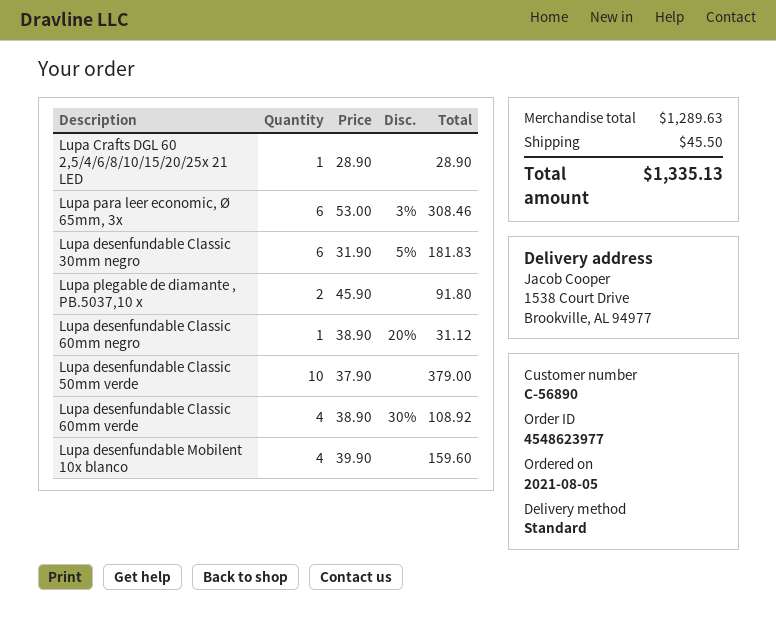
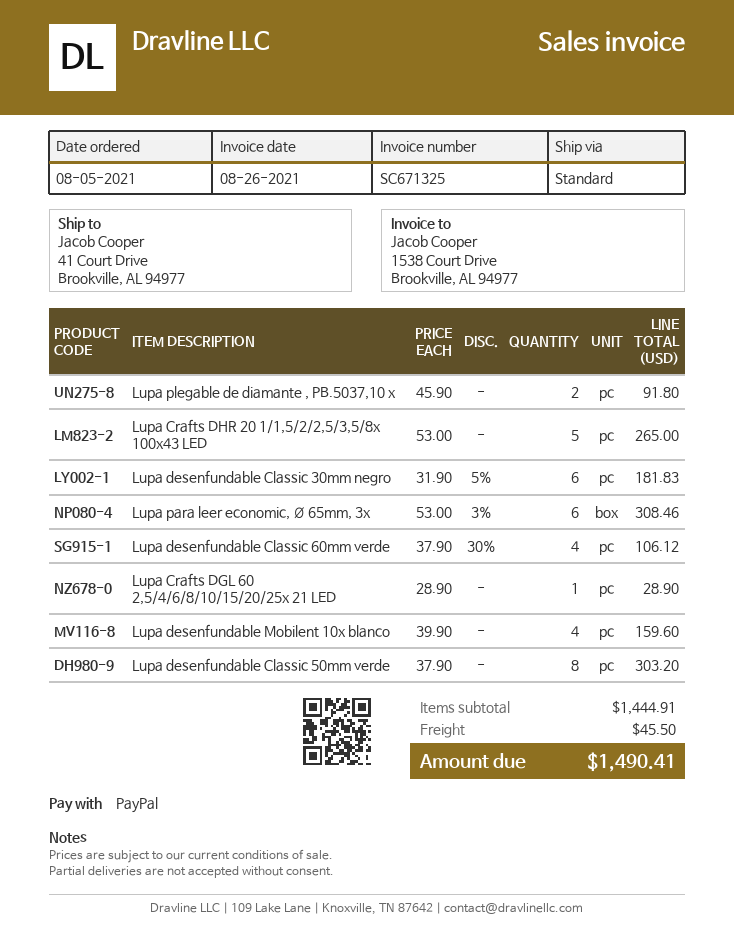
ship to: 1538 Court Drive, Brookville, AL 94977 -> 41 Court Drive, Brookville, AL 94977
Lupa desenfundable Classic 60mm negro: 1 x 38.90 - 20% = 31.12 -> none
Lupa desenfundable Classic 50mm verde: 10 x 37.90 = 379.00 -> 8 x 37.90 = 303.20
Lupa desenfundable Classic 60mm verde: 4 x 38.90 - 30% = 108.92 -> 4 x 37.90 - 30% = 106.12
Lupa Crafts DHR 20 1/1,5/2/2,5/3,5/8x 100x43 LED: none -> 5 x 53.00 = 265.00
subtotal: 1289.63 -> 1444.91
total: 1335.13 -> 1490.41

